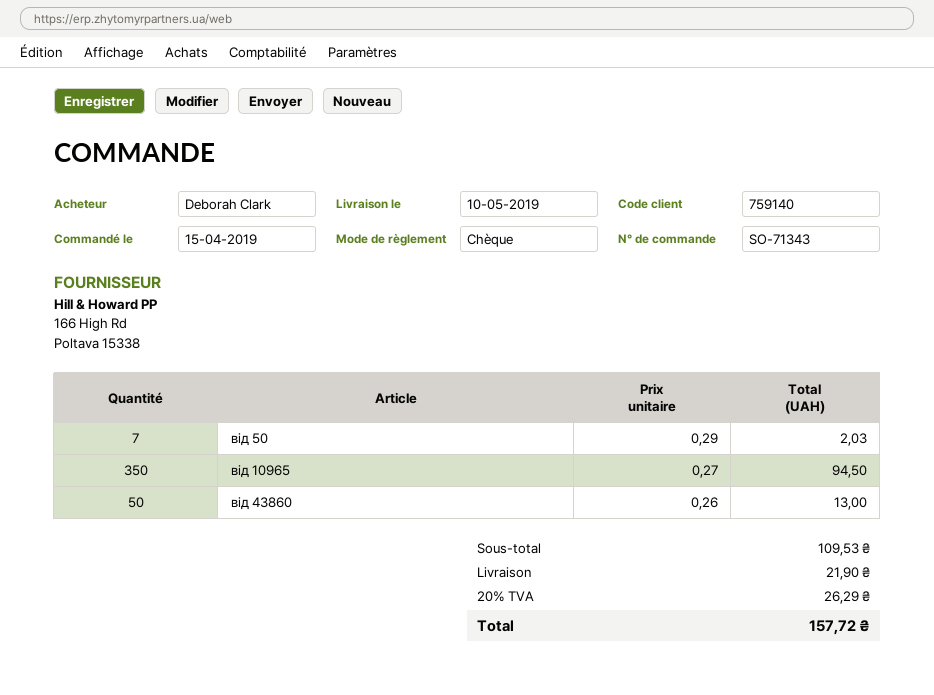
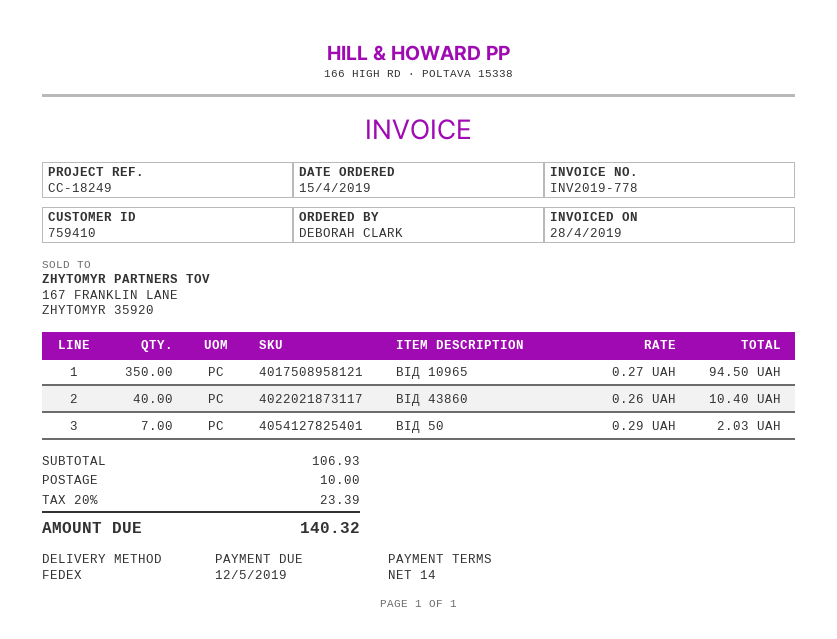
customer number: 759140 -> 759410
від 43860: 50 x 0.26 = 13.00 -> 40 x 0.26 = 10.40
subtotal: 109.53 -> 106.93
shipping: 21.90 -> 10.00
tax: 20% = 26.29 -> 20% = 23.39
total: 157.72 -> 140.32

